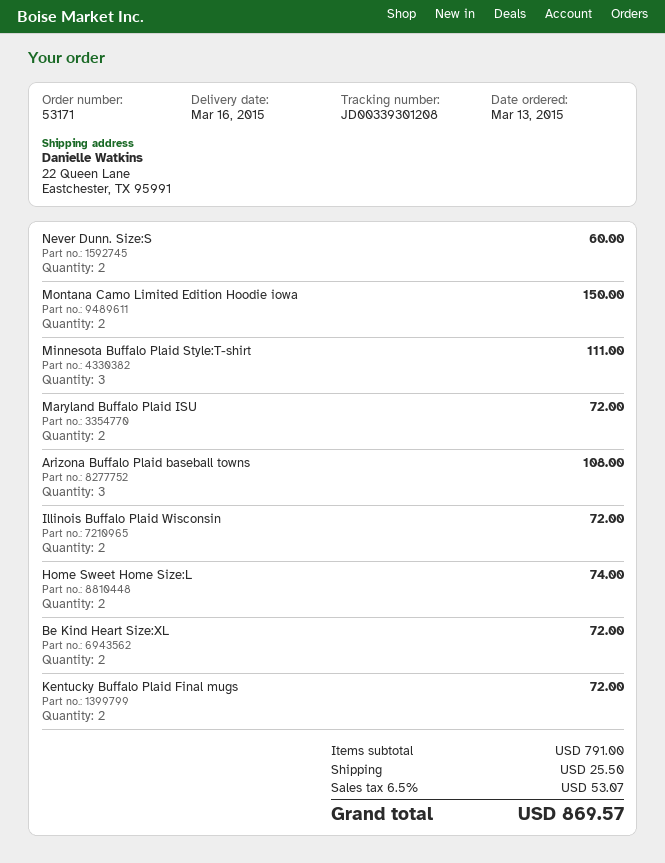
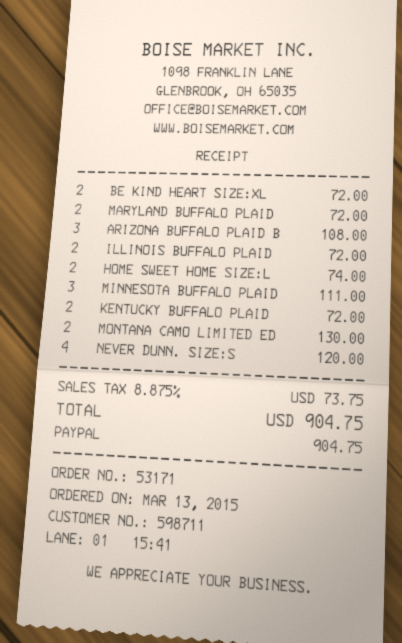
Never Dunn. Size:S: 2 for 60.00 -> 4 for 120.00
Montana Camo Limited Edition Hoodie iowa: 2 for 150.00 -> 2 for 130.00
shipping: 25.50 -> none
tax: 6.5% = 53.07 -> 8.875% = 73.75
total: 869.57 -> 904.75

